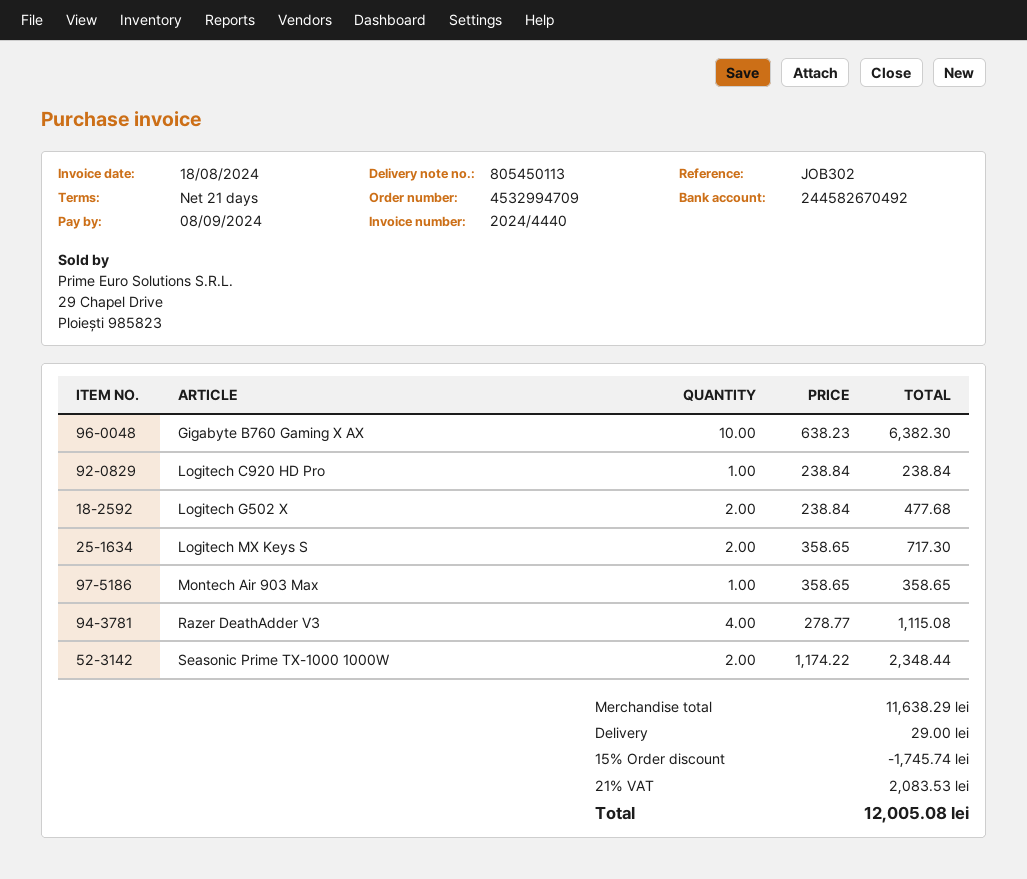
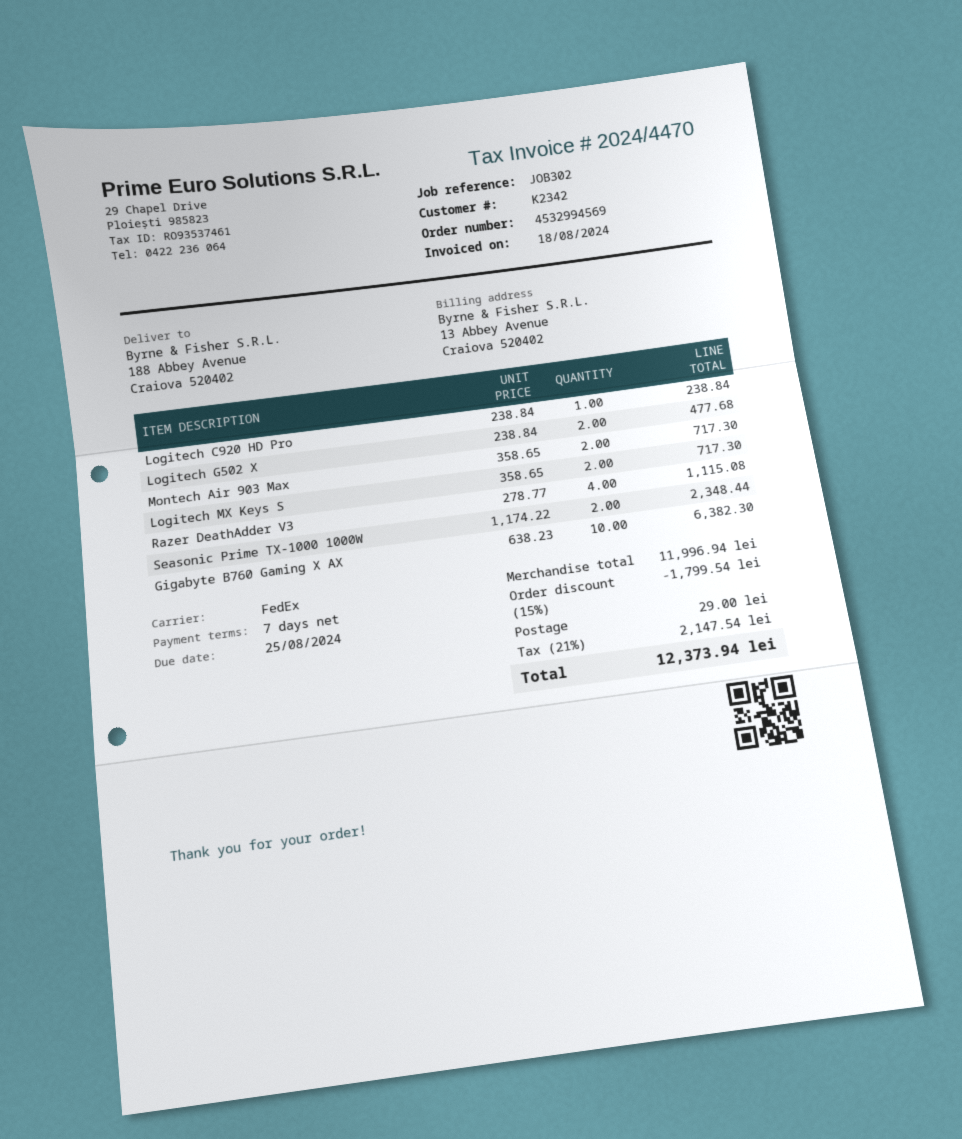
order number: 4532994709 -> 4532994569
invoice number: 2024/4440 -> 2024/4470
payment terms: 21 days -> 7 days
due date: 2024-09-08 -> 2024-08-25
Montech Air 903 Max: 1 x 358.65 = 358.65 -> 2 x 358.65 = 717.30
subtotal: 11638.29 -> 11996.94
discount: 15% = 1745.74 -> 15% = 1799.54
tax: 21% = 2083.53 -> 21% = 2147.54
total: 12005.08 -> 12373.94

